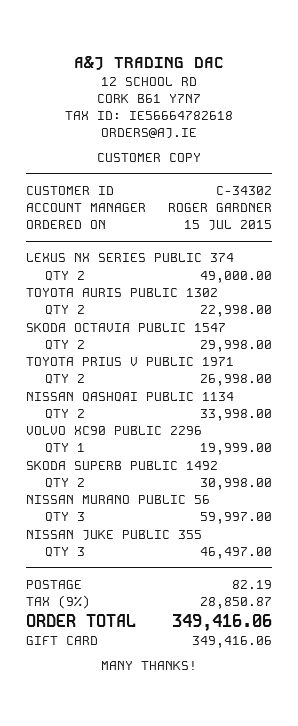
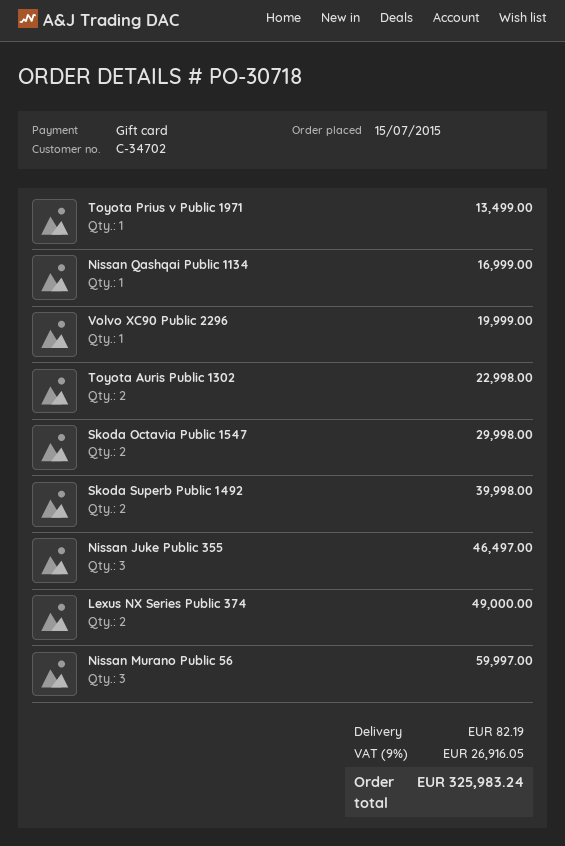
customer number: C-34302 -> C-34702
TOYOTA PRIUS V PUBLIC 1971: 2 for 26998.00 -> 1 for 13499.00
NISSAN QASHQAI PUBLIC 1134: 2 for 33998.00 -> 1 for 16999.00
SKODA SUPERB PUBLIC 1492: 2 for 30998.00 -> 2 for 39998.00
tax: 9% = 28850.87 -> 9% = 26916.05
total: 349416.06 -> 325983.24

